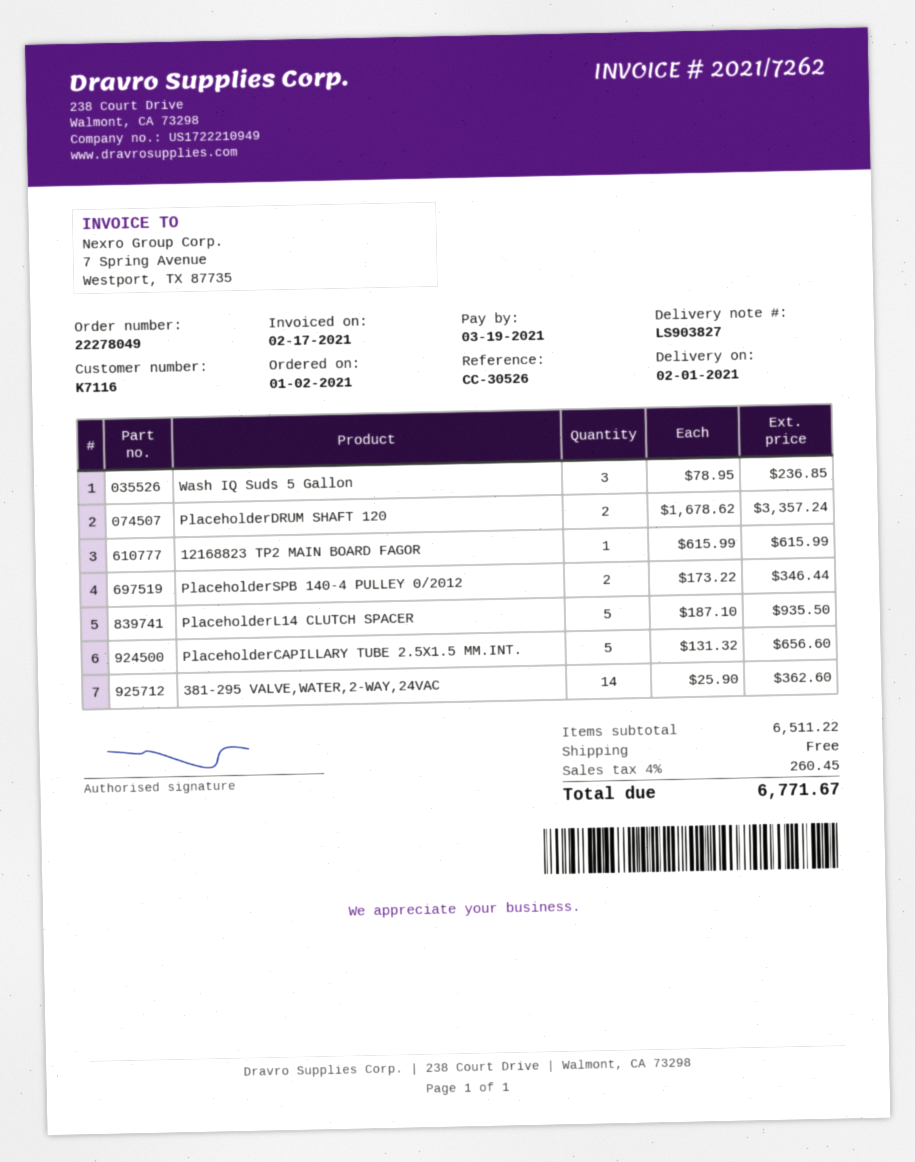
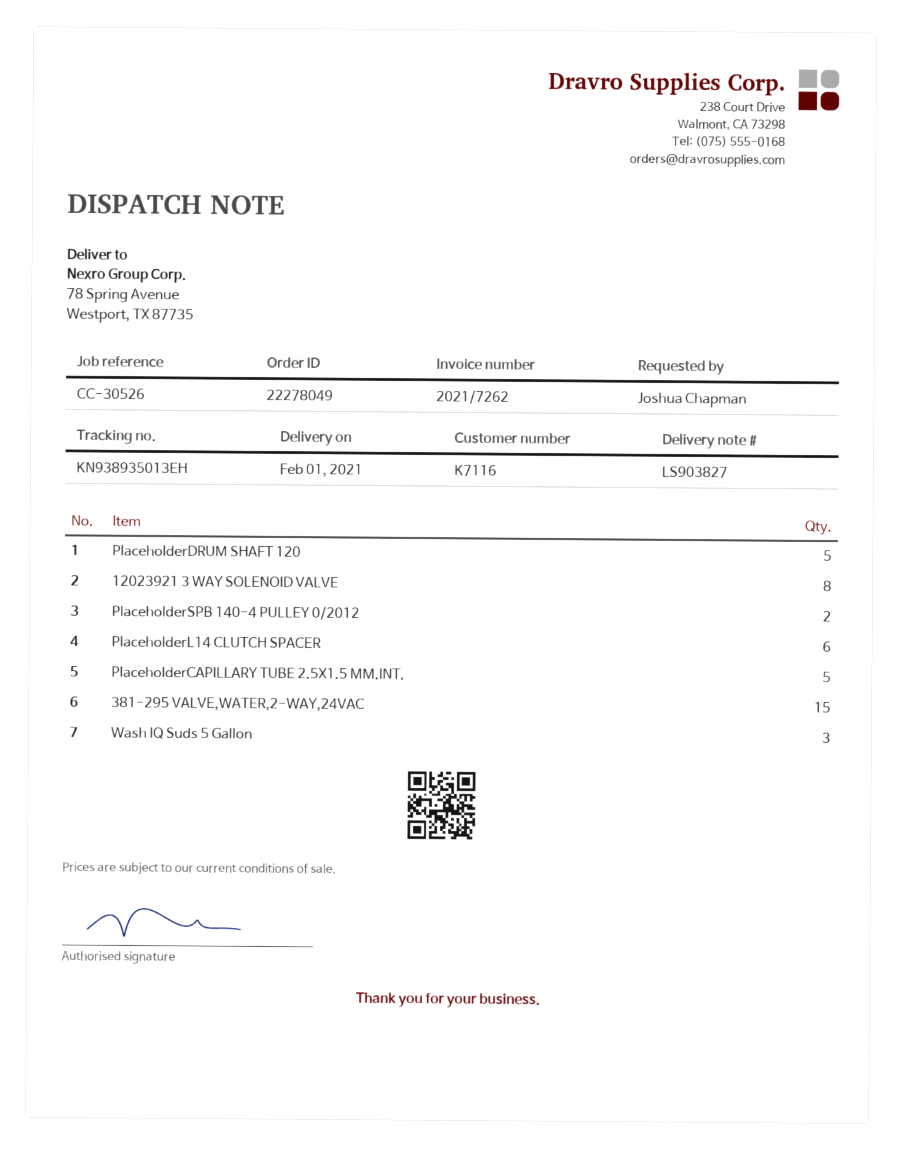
PlaceholderDRUM SHAFT 120: 2 -> 5
12168823 TP2 MAIN BOARD FAGOR: 1 -> none
PlaceholderL14 CLUTCH SPACER: 5 -> 6
381-295 VALVE,WATER,2-WAY,24VAC: 14 -> 15
12023921 3 WAY SOLENOID VALVE: none -> 8

